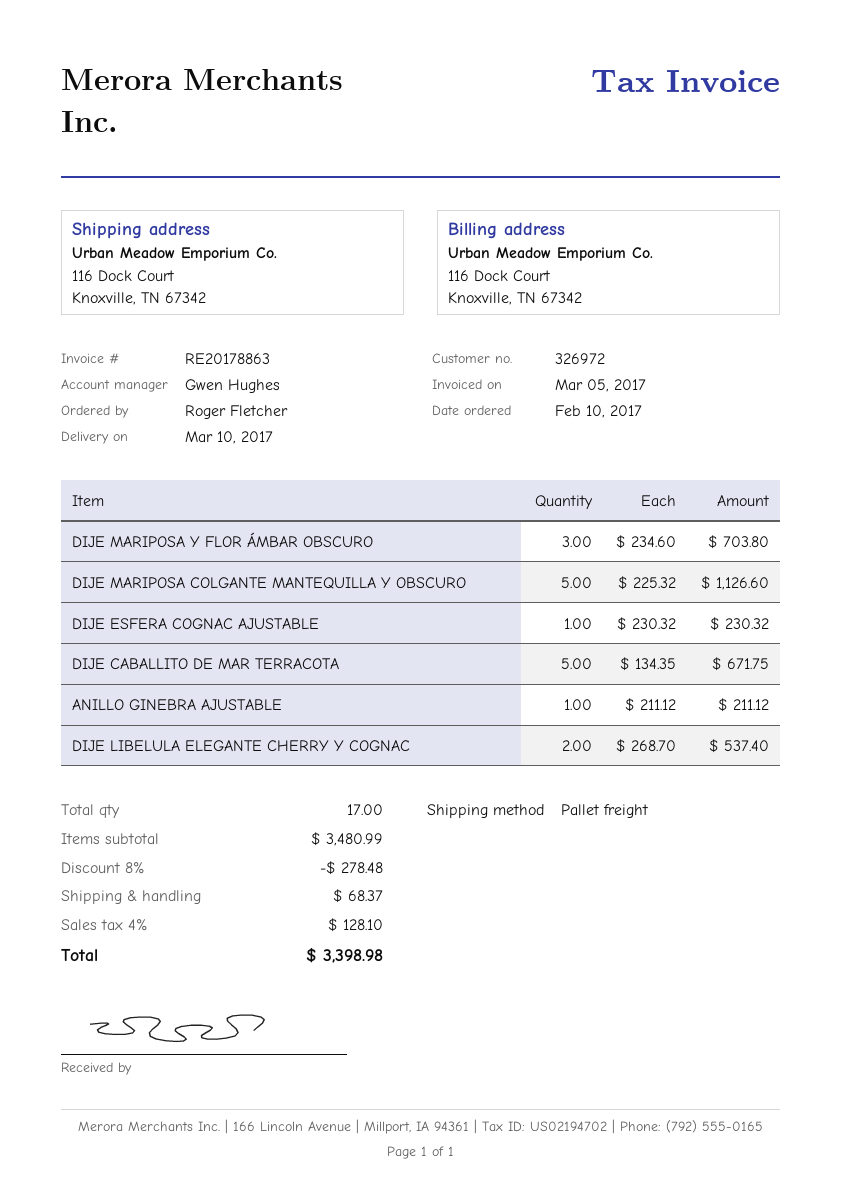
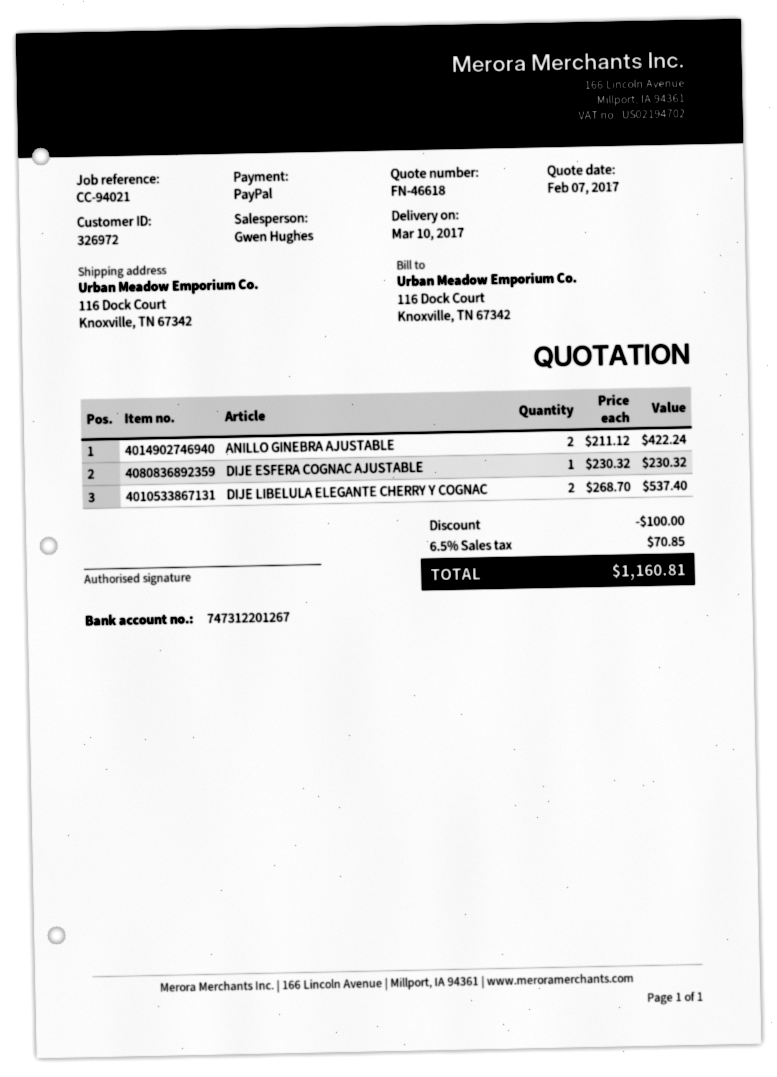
DIJE MARIPOSA Y FLOR ÁMBAR OBSCURO: 3 x 234.60 = 703.80 -> none
DIJE MARIPOSA COLGANTE MANTEQUILLA Y OBSCURO: 5 x 225.32 = 1126.60 -> none
DIJE CABALLITO DE MAR TERRACOTA: 5 x 134.35 = 671.75 -> none
ANILLO GINEBRA AJUSTABLE: 1 x 211.12 = 211.12 -> 2 x 211.12 = 422.24
discount: 278.48 -> 100.00
shipping: 68.37 -> none
tax: 4% = 128.10 -> 6.5% = 70.85
total: 3398.98 -> 1160.81

